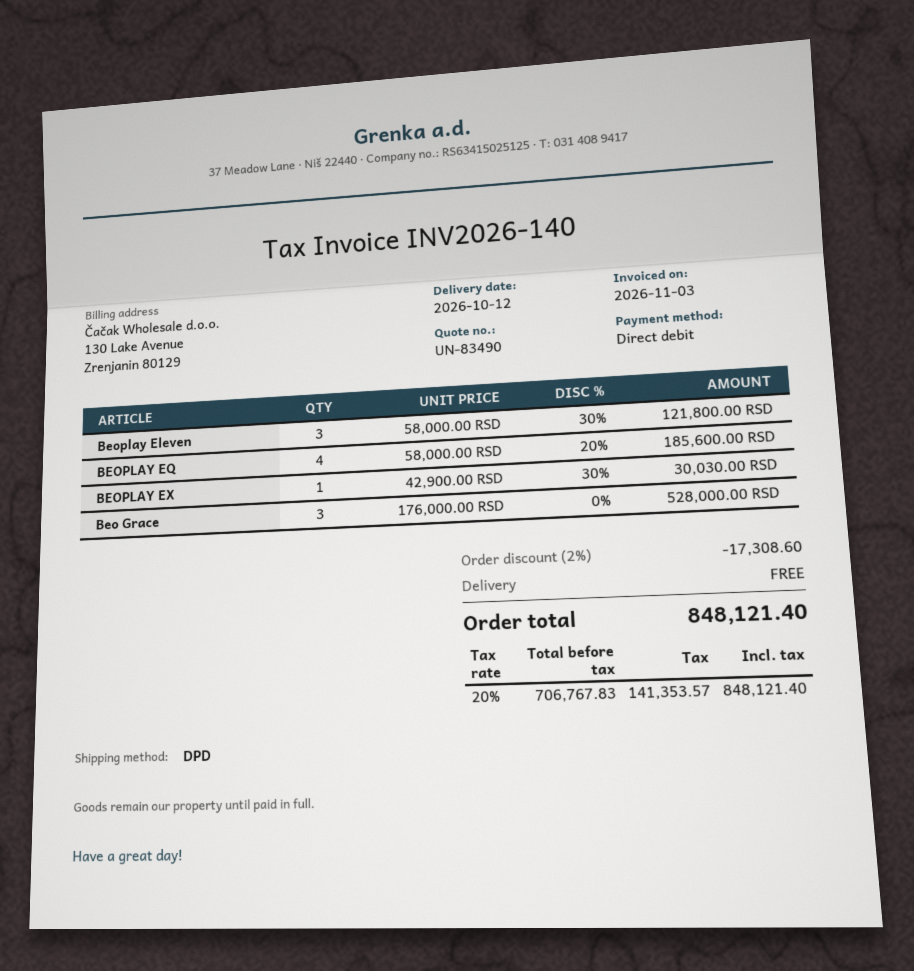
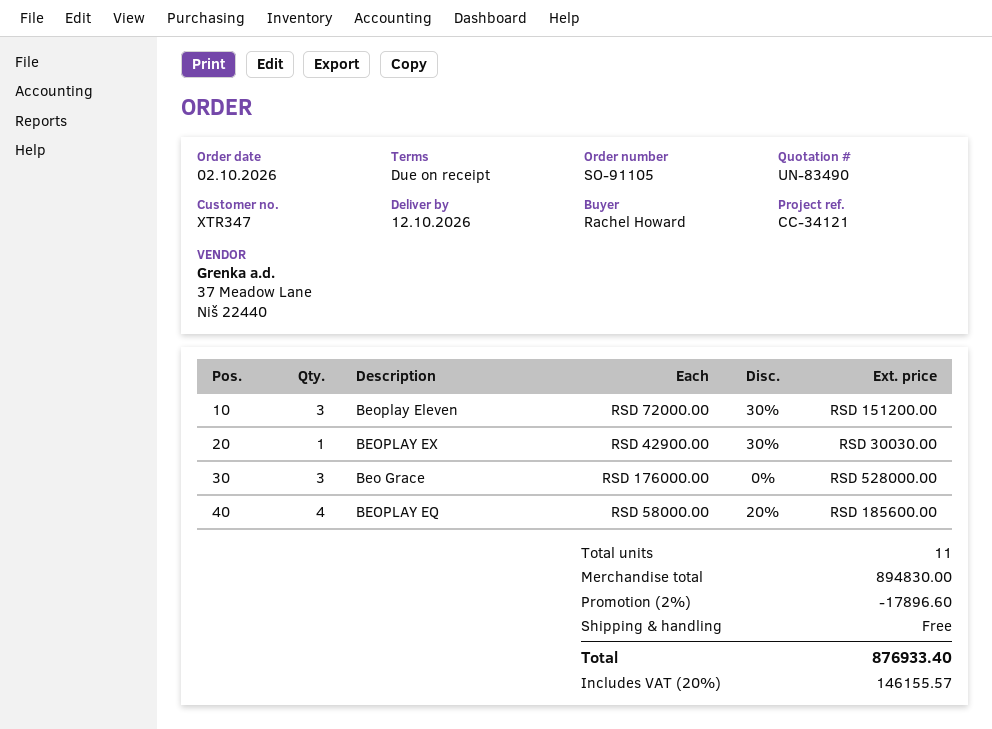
Beoplay Eleven: 3 x 58000.00 - 30% = 121800.00 -> 3 x 72000.00 - 30% = 151200.00
discount: 2% = 17308.60 -> 2% = 17896.60
tax: 20% = 141353.57 -> 20% = 146155.57
total: 848121.40 -> 876933.40

